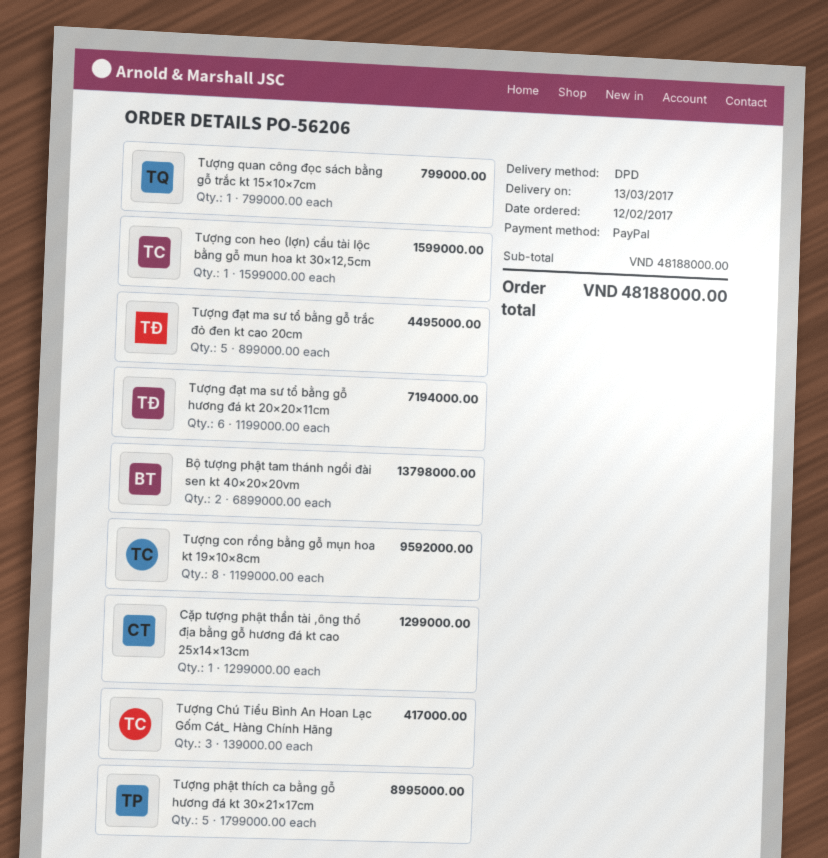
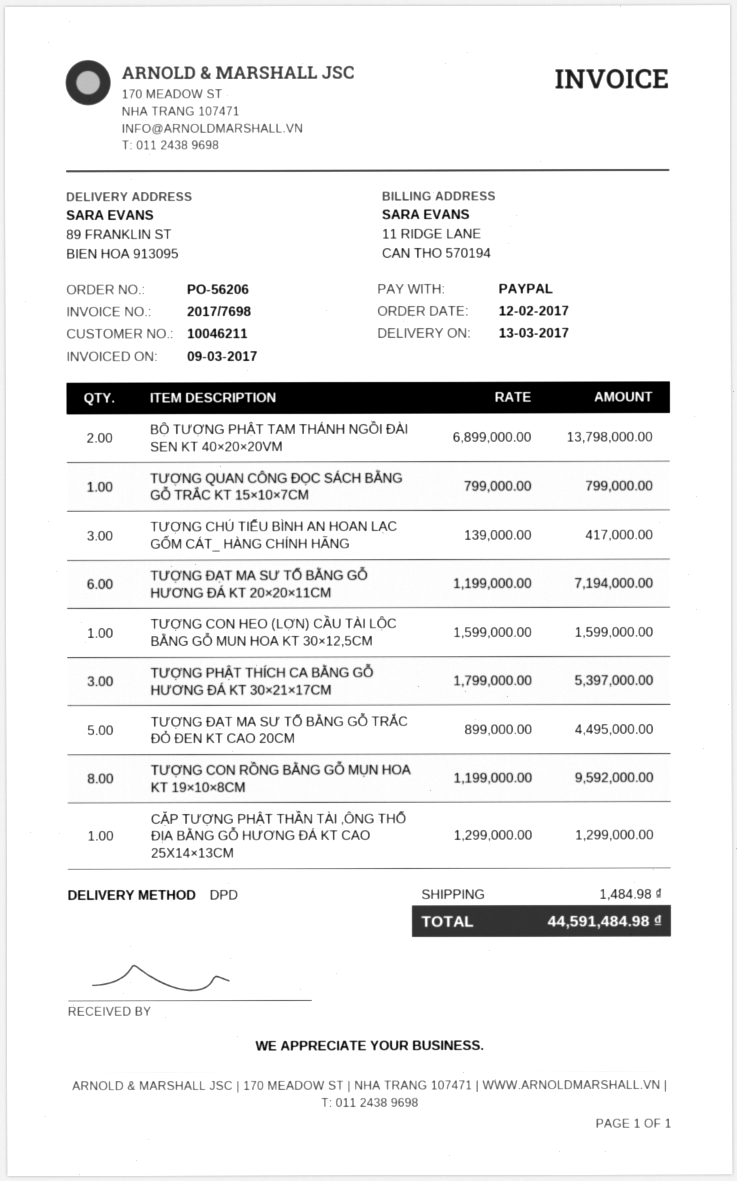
Tượng phật thích ca bằng gỗ hương đá kt 30×21×17cm: 5 x 1799000.00 = 8995000.00 -> 3 x 1799000.00 = 5397000.00
shipping: none -> 1484.98
total: 48188000.00 -> 44591484.98

